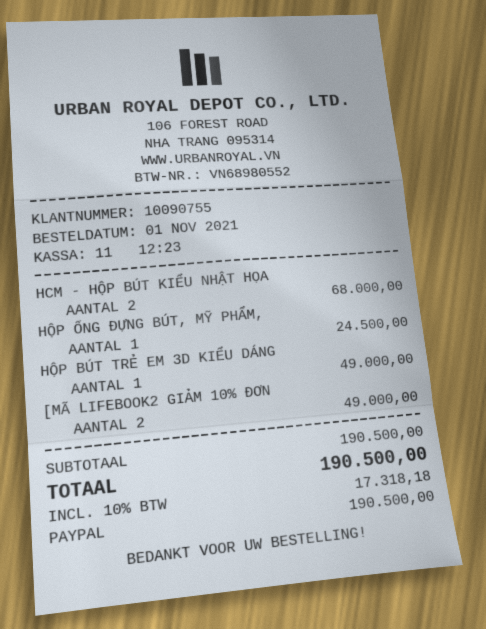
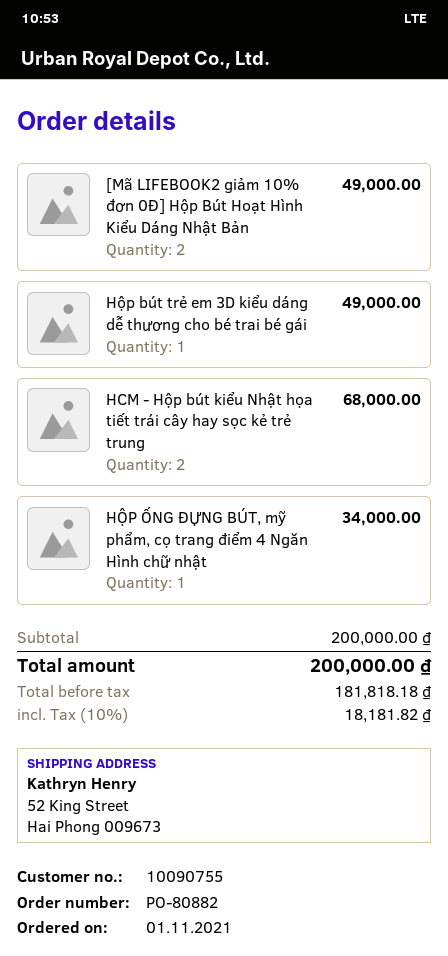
HỘP ỐNG ĐỰNG BÚT, MỸ PHẨM,: 1 for 24500.00 -> 1 for 34000.00
subtotal: 190500.00 -> 200000.00
tax: 10% = 17318.18 -> 10% = 18181.82
total: 190500.00 -> 200000.00

